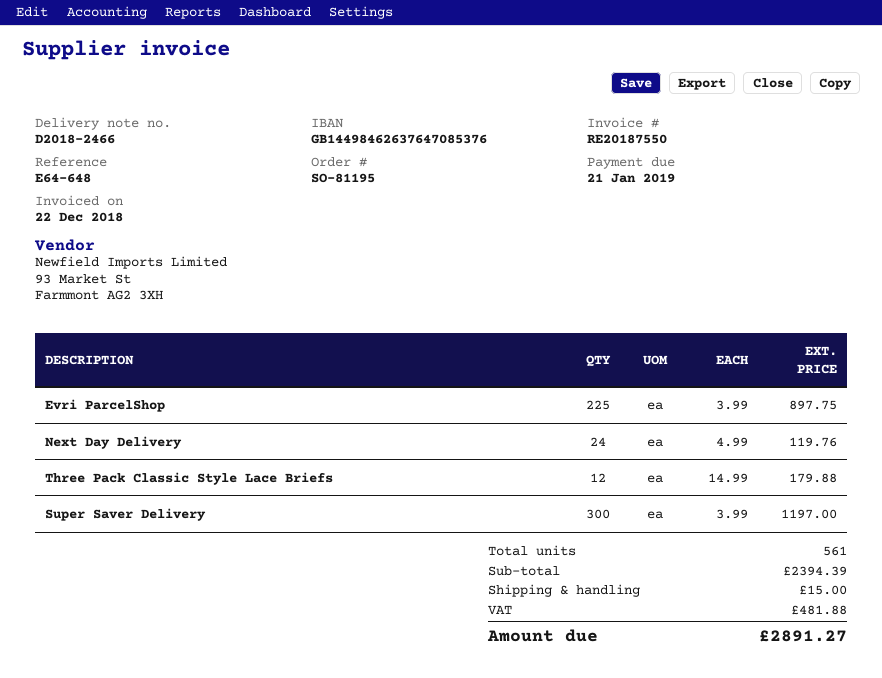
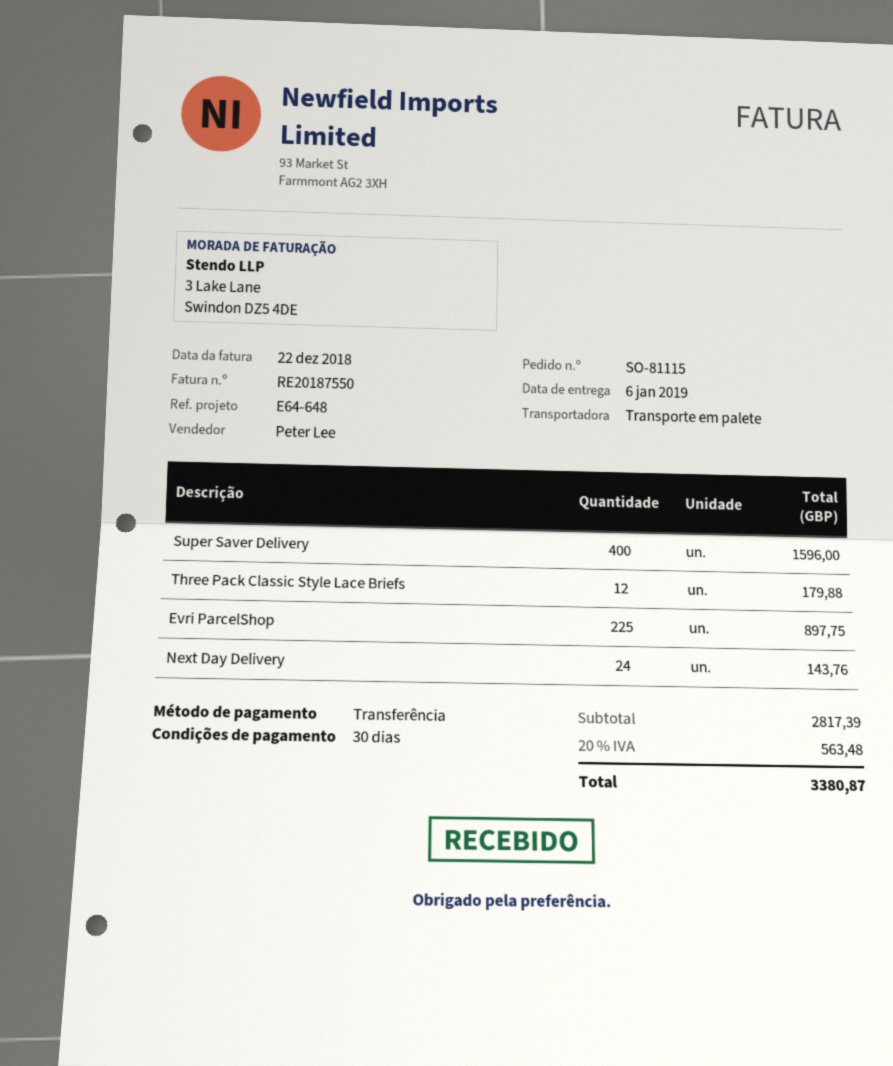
order number: SO-81195 -> SO-81115
Next Day Delivery: 24 for 119.76 -> 24 for 143.76
Super Saver Delivery: 300 for 1197.00 -> 400 for 1596.00
subtotal: 2394.39 -> 2817.39
shipping: 15.00 -> none
tax: 481.88 -> 563.48
total: 2891.27 -> 3380.87

